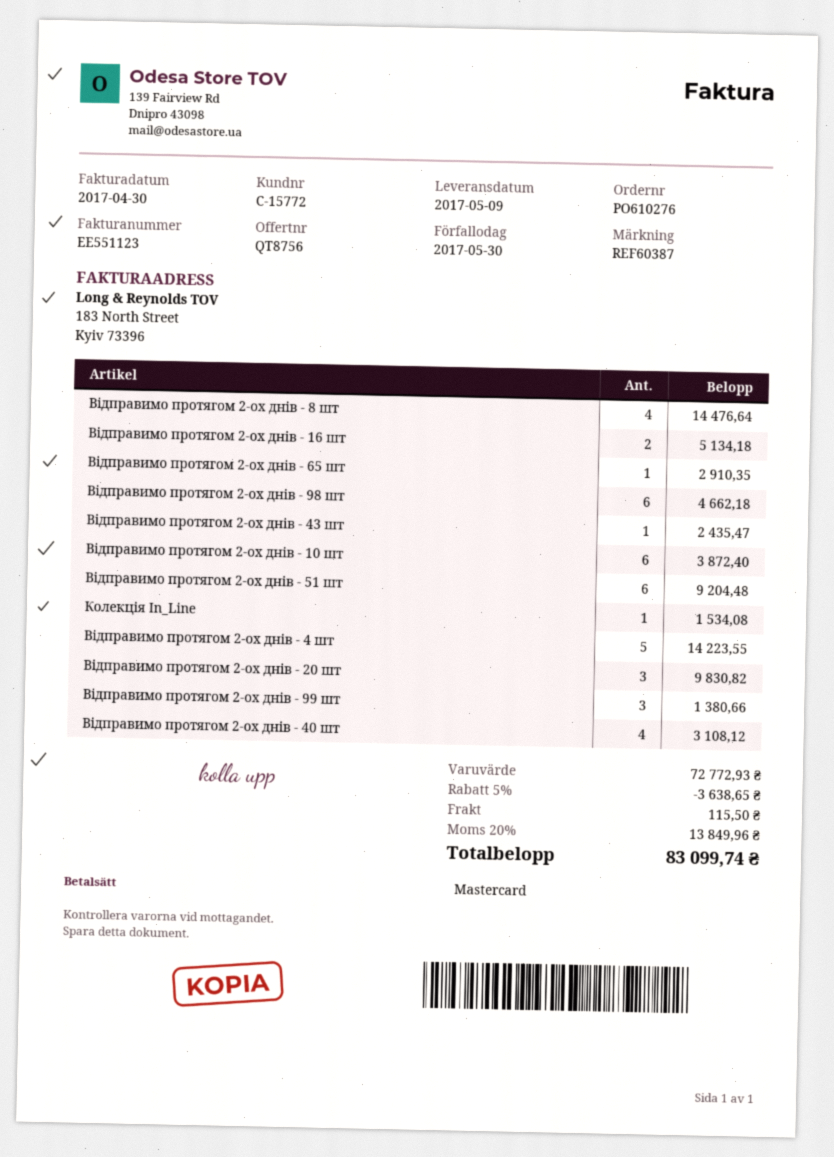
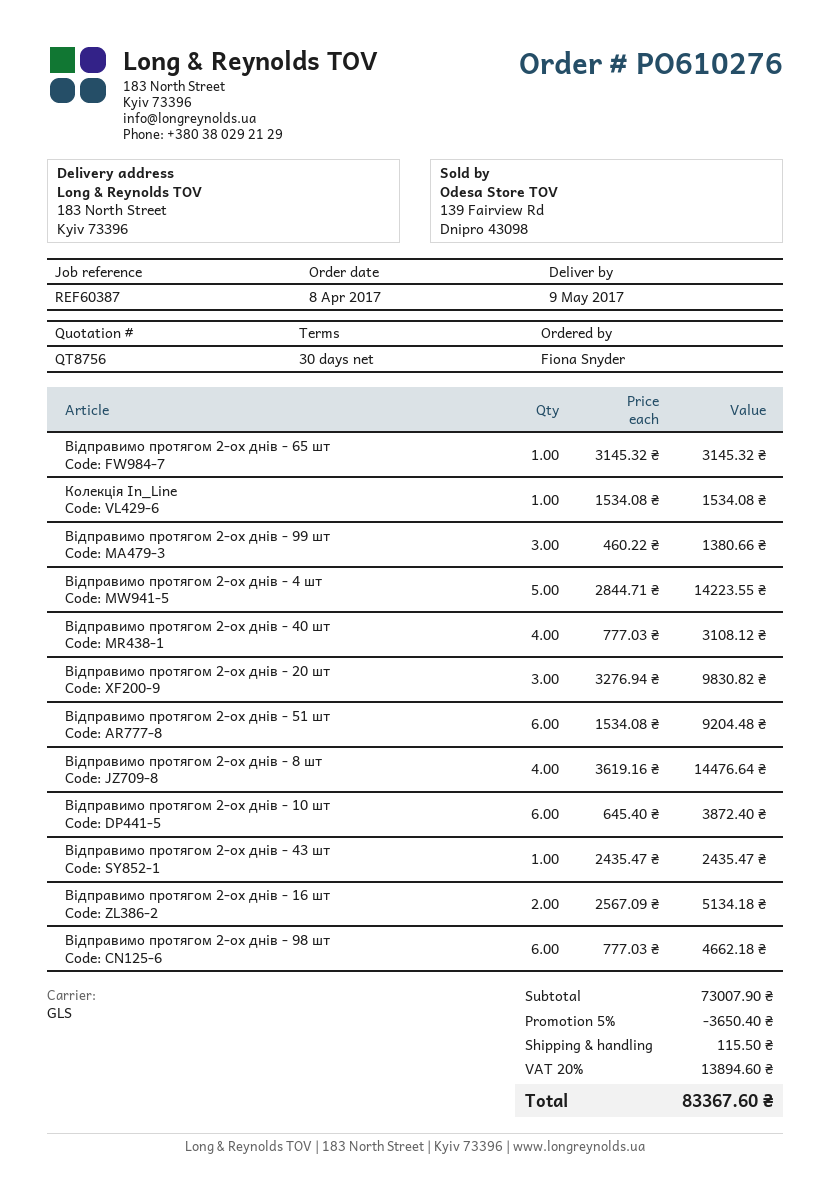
Відправимо протягом 2-ох днів - 65 шт: 1 for 2910.35 -> 1 for 3145.32
subtotal: 72772.93 -> 73007.90
discount: 5% = 3638.65 -> 5% = 3650.40
tax: 20% = 13849.96 -> 20% = 13894.60
total: 83099.74 -> 83367.60

